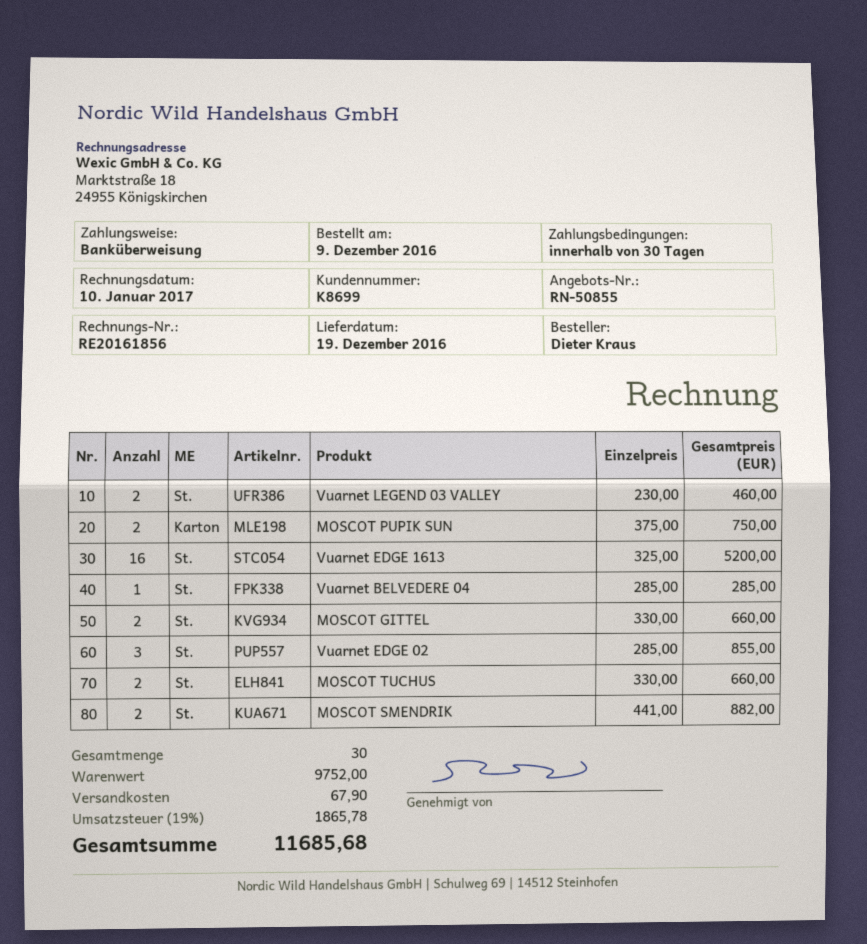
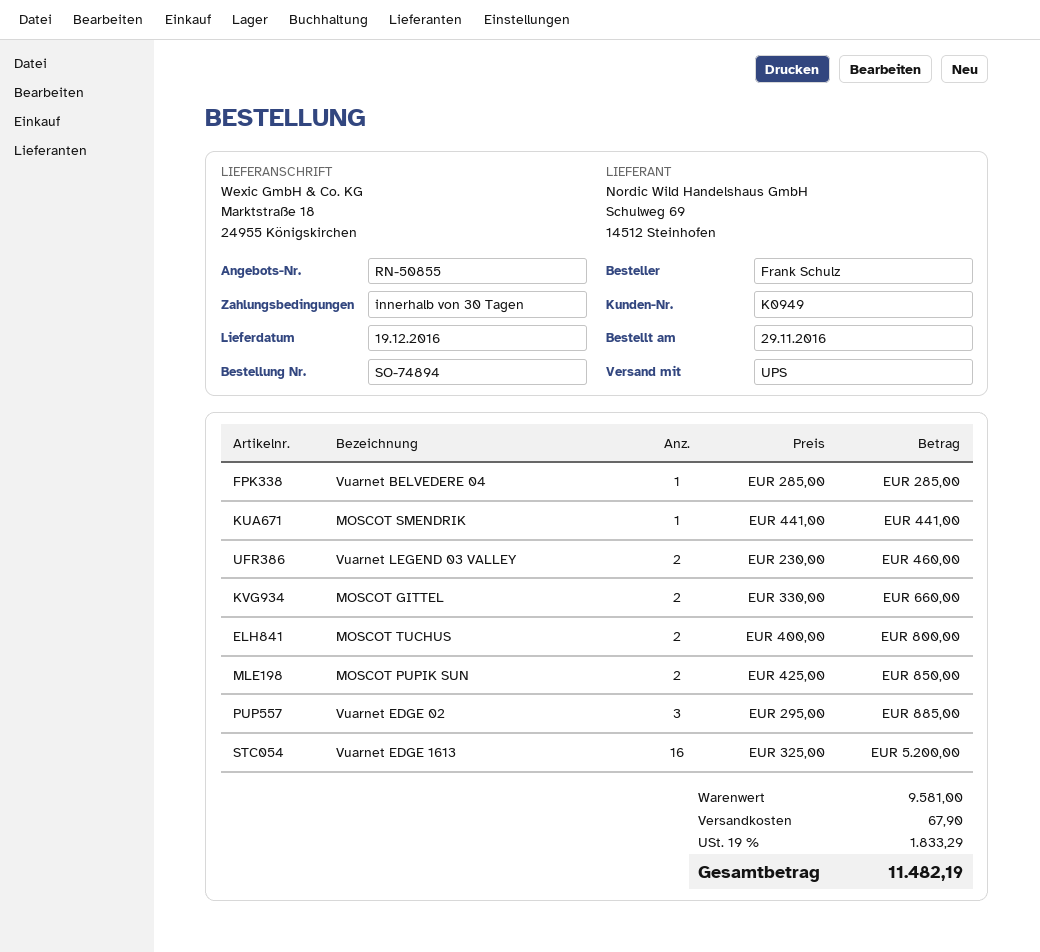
order date: 2016-12-09 -> 2016-11-29
customer number: K8699 -> K0949
ordered by: Dieter Kraus -> Frank Schulz
MOSCOT PUPIK SUN: 2 x 375.00 = 750.00 -> 2 x 425.00 = 850.00
Vuarnet EDGE 02: 3 x 285.00 = 855.00 -> 3 x 295.00 = 885.00
MOSCOT TUCHUS: 2 x 330.00 = 660.00 -> 2 x 400.00 = 800.00
MOSCOT SMENDRIK: 2 x 441.00 = 882.00 -> 1 x 441.00 = 441.00
subtotal: 9752.00 -> 9581.00
tax: 19% = 1865.78 -> 19% = 1833.29
total: 11685.68 -> 11482.19

